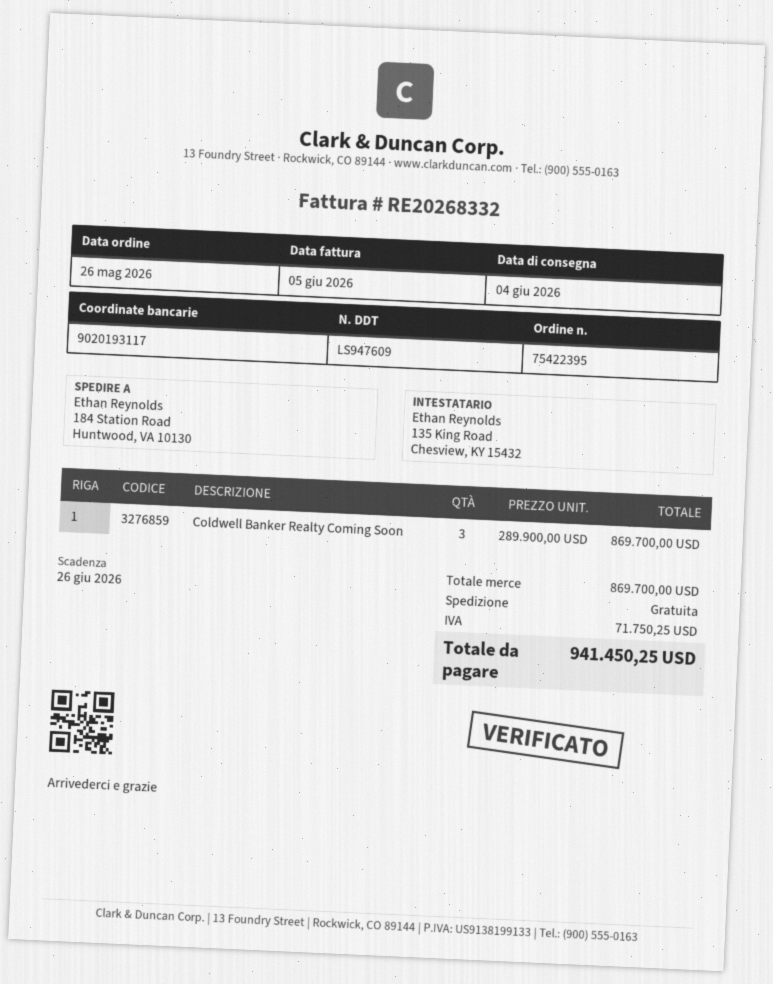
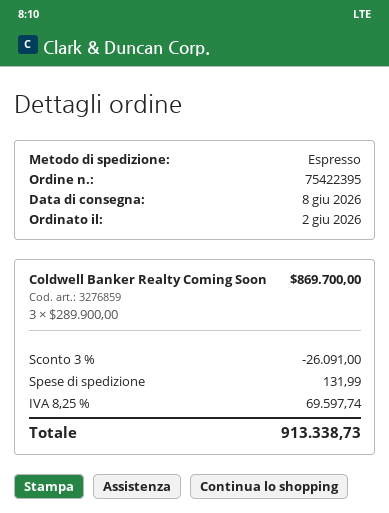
order date: 2026-05-26 -> 2026-06-02
delivery date: 2026-06-04 -> 2026-06-08
discount: none -> 3% = 26091.00
shipping: 0.00 -> 131.99
tax: 71750.25 -> 69597.74
total: 941450.25 -> 913338.73

